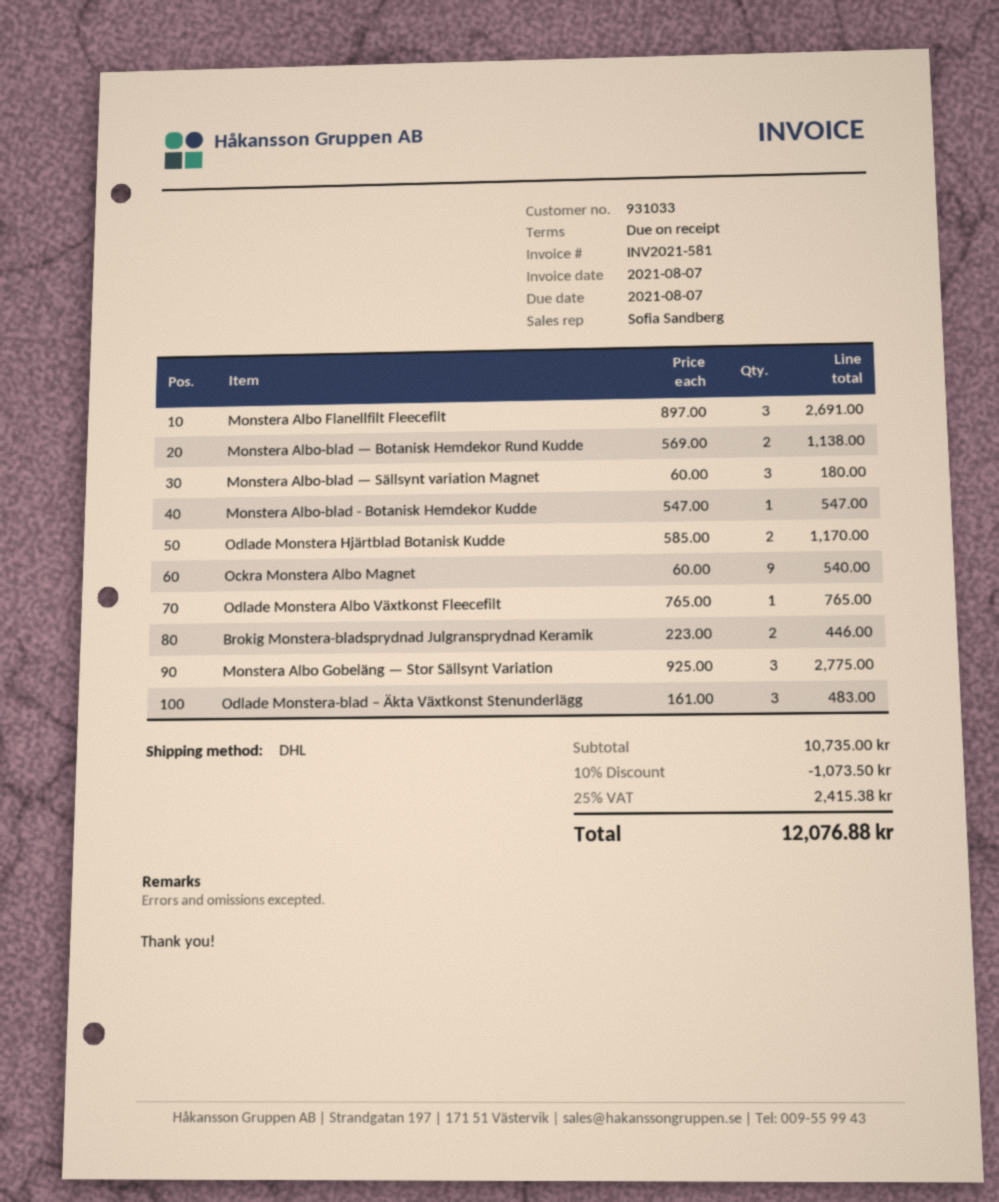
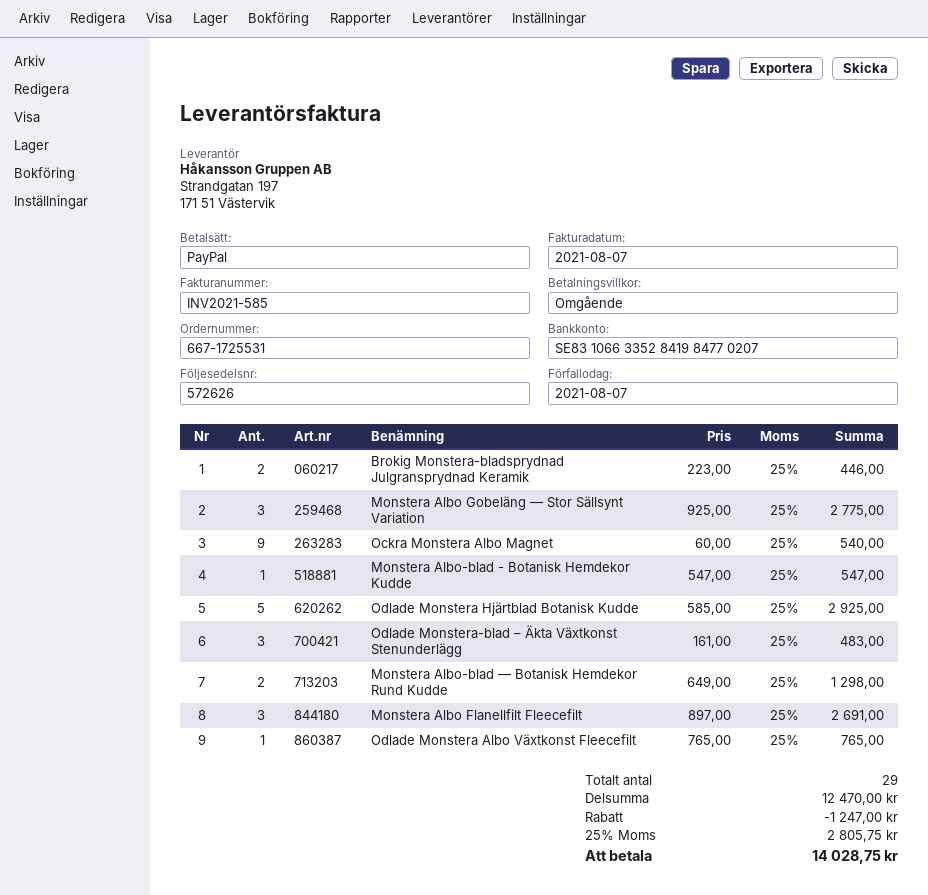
invoice number: INV2021-581 -> INV2021-585
Monstera Albo-blad — Botanisk Hemdekor Rund Kudde: 2 x 569.00 = 1138.00 -> 2 x 649.00 = 1298.00
Monstera Albo-blad — Sällsynt variation Magnet: 3 x 60.00 = 180.00 -> none
Odlade Monstera Hjärtblad Botanisk Kudde: 2 x 585.00 = 1170.00 -> 5 x 585.00 = 2925.00
subtotal: 10735.00 -> 12470.00
discount: 1073.50 -> 1247.00
tax: 25% = 2415.38 -> 25% = 2805.75
total: 12076.88 -> 14028.75

